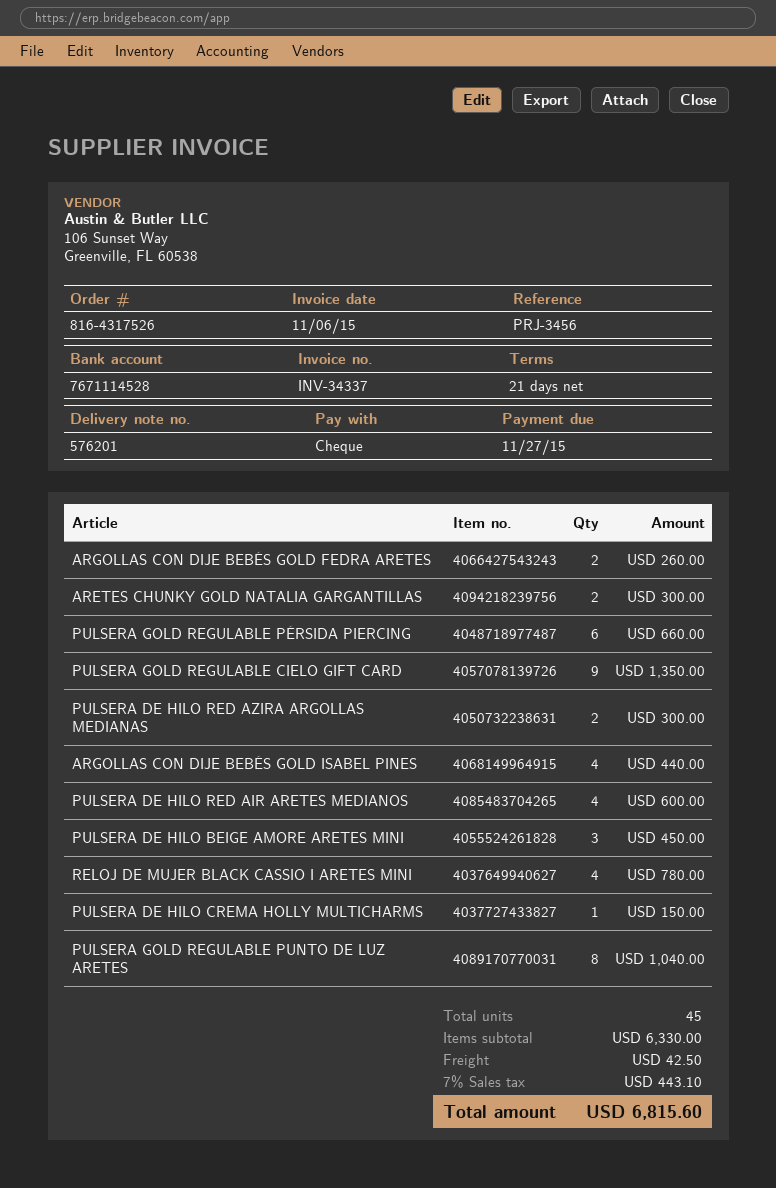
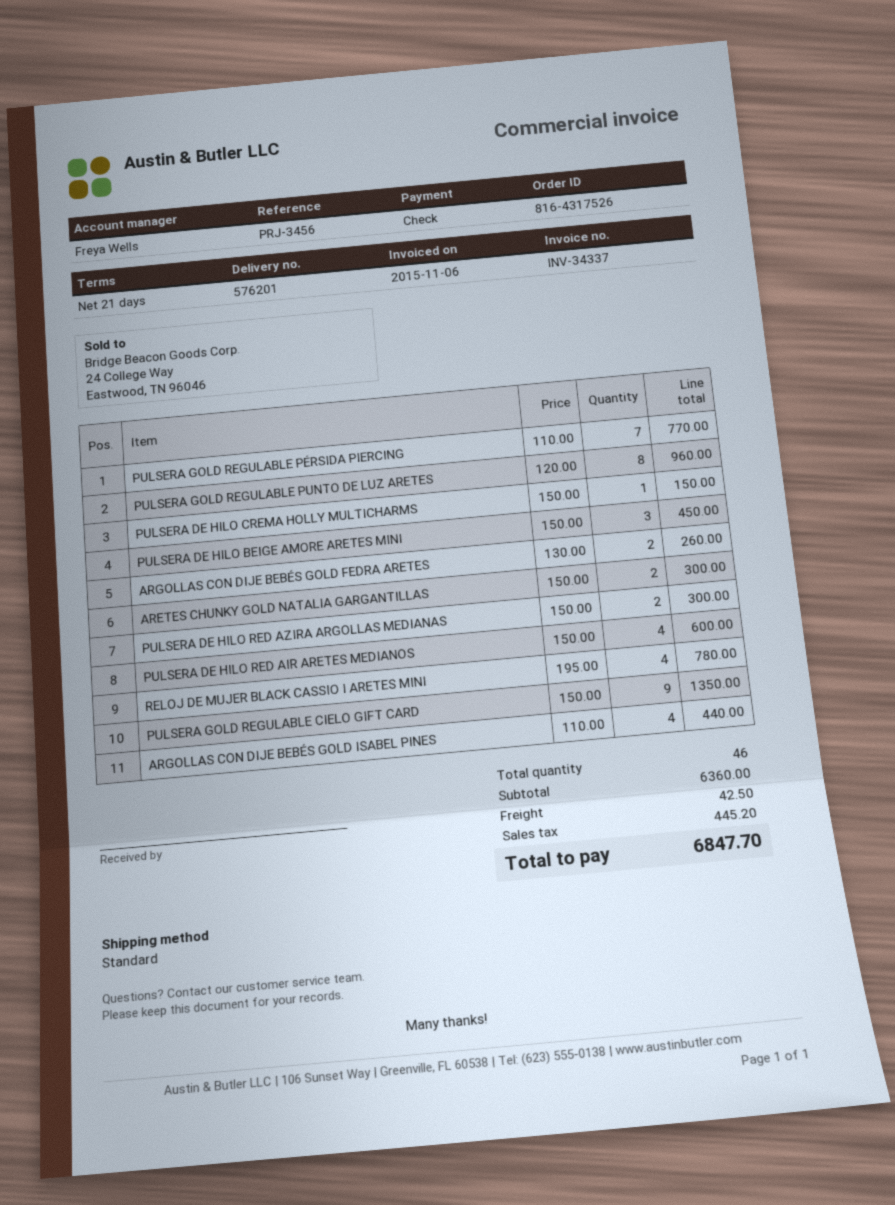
PULSERA GOLD REGULABLE PÉRSIDA PIERCING: 6 for 660.00 -> 7 for 770.00
PULSERA GOLD REGULABLE PUNTO DE LUZ ARETES: 8 for 1040.00 -> 8 for 960.00
total quantity: 45 -> 46
subtotal: 6330.00 -> 6360.00
tax: 443.10 -> 445.20
total: 6815.60 -> 6847.70

